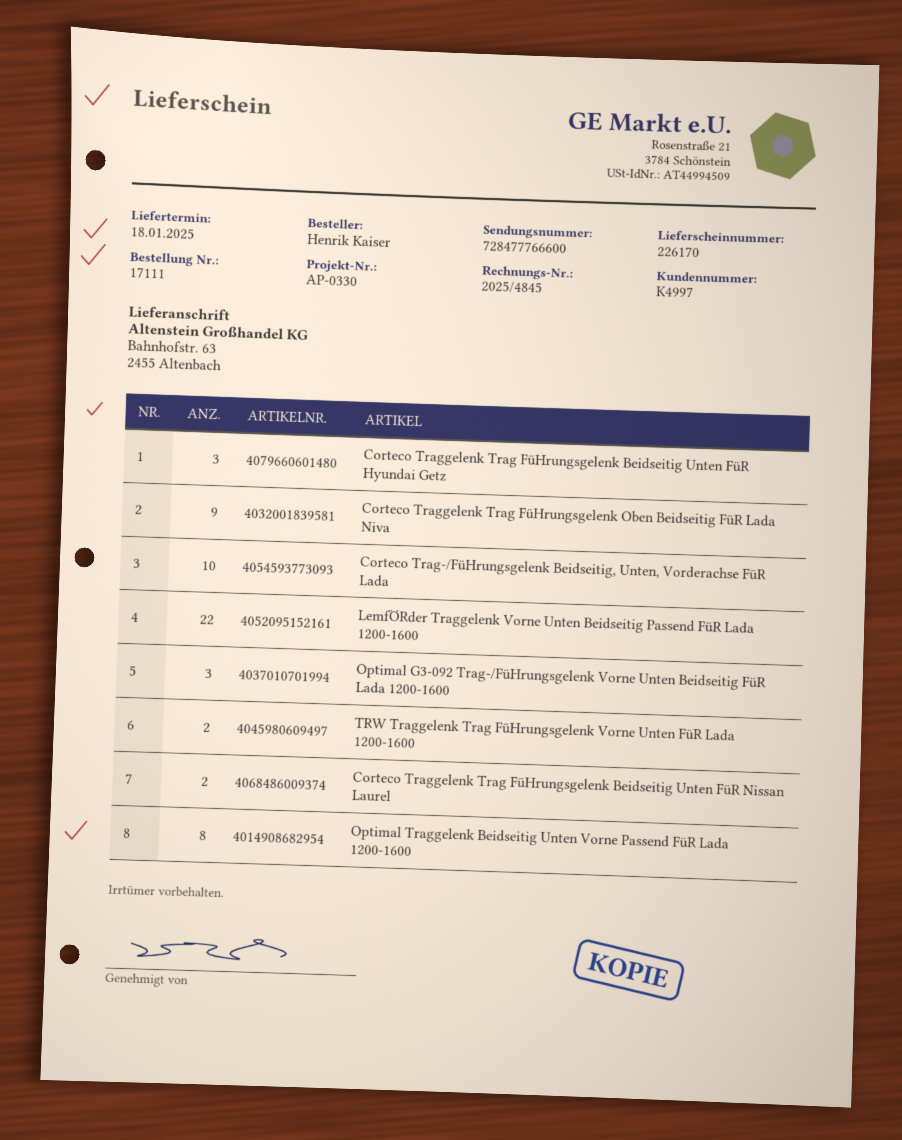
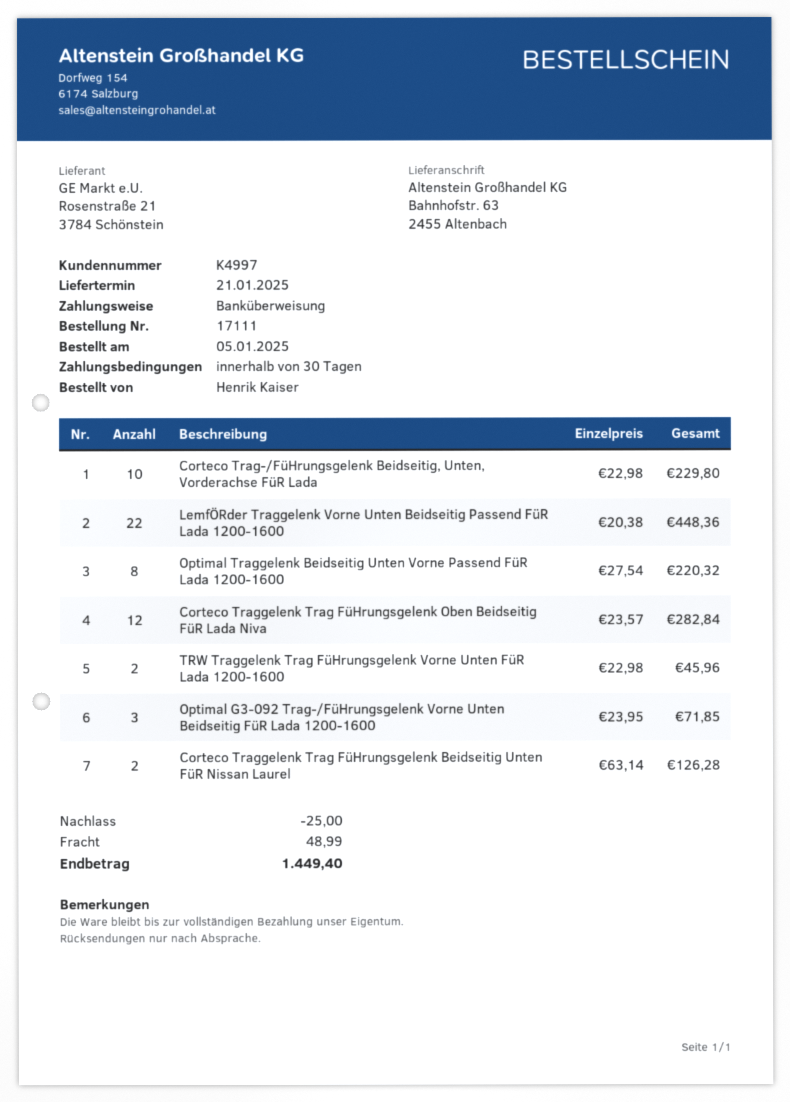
delivery date: 2025-01-18 -> 2025-01-21
Corteco Traggelenk Trag FüHrungsgelenk Beidseitig Unten FüR Hyundai Getz: 3 -> none
Corteco Traggelenk Trag FüHrungsgelenk Oben Beidseitig FüR Lada Niva: 9 -> 12

